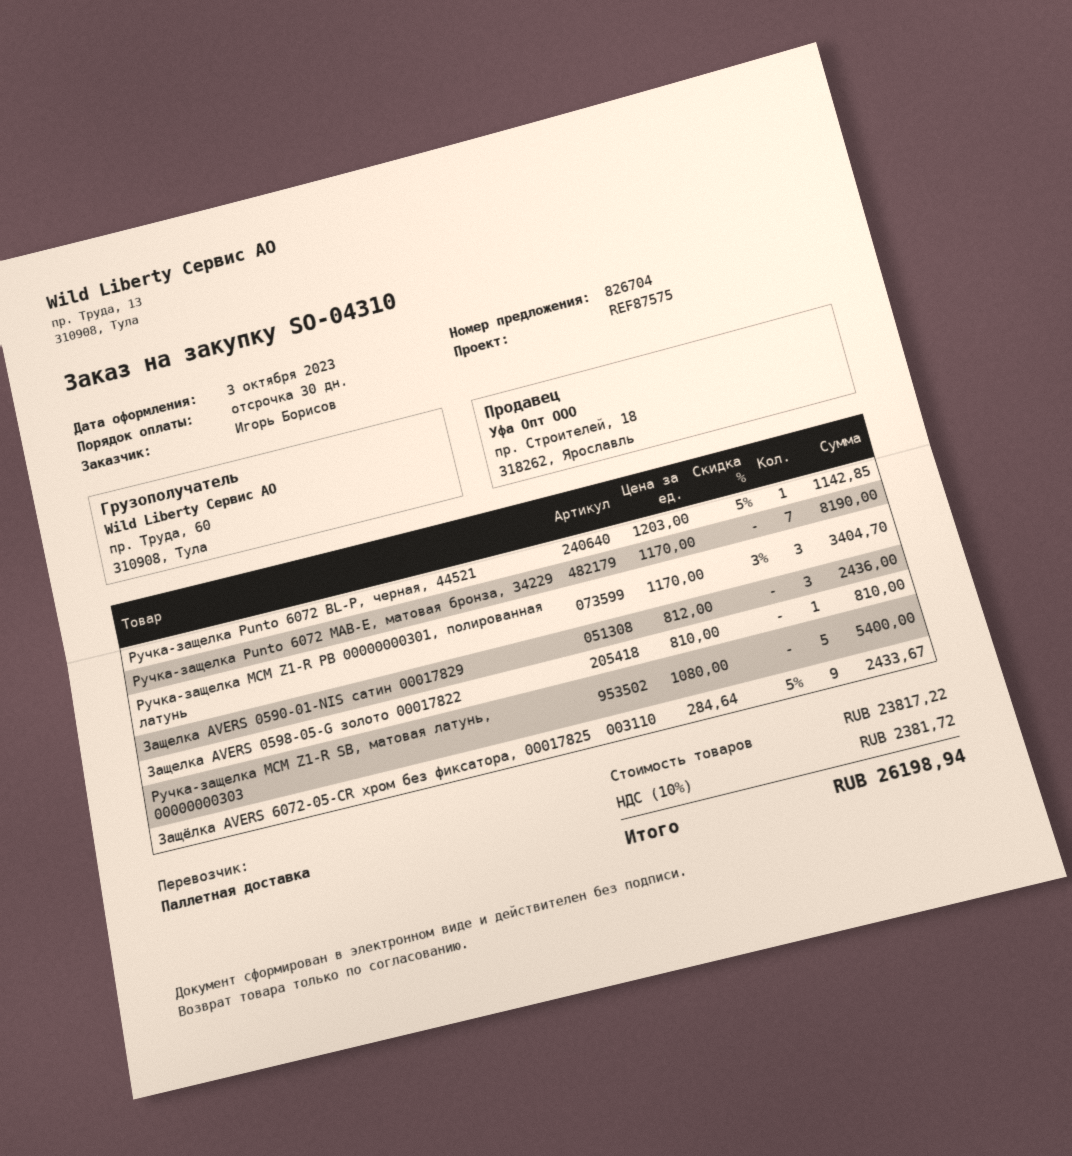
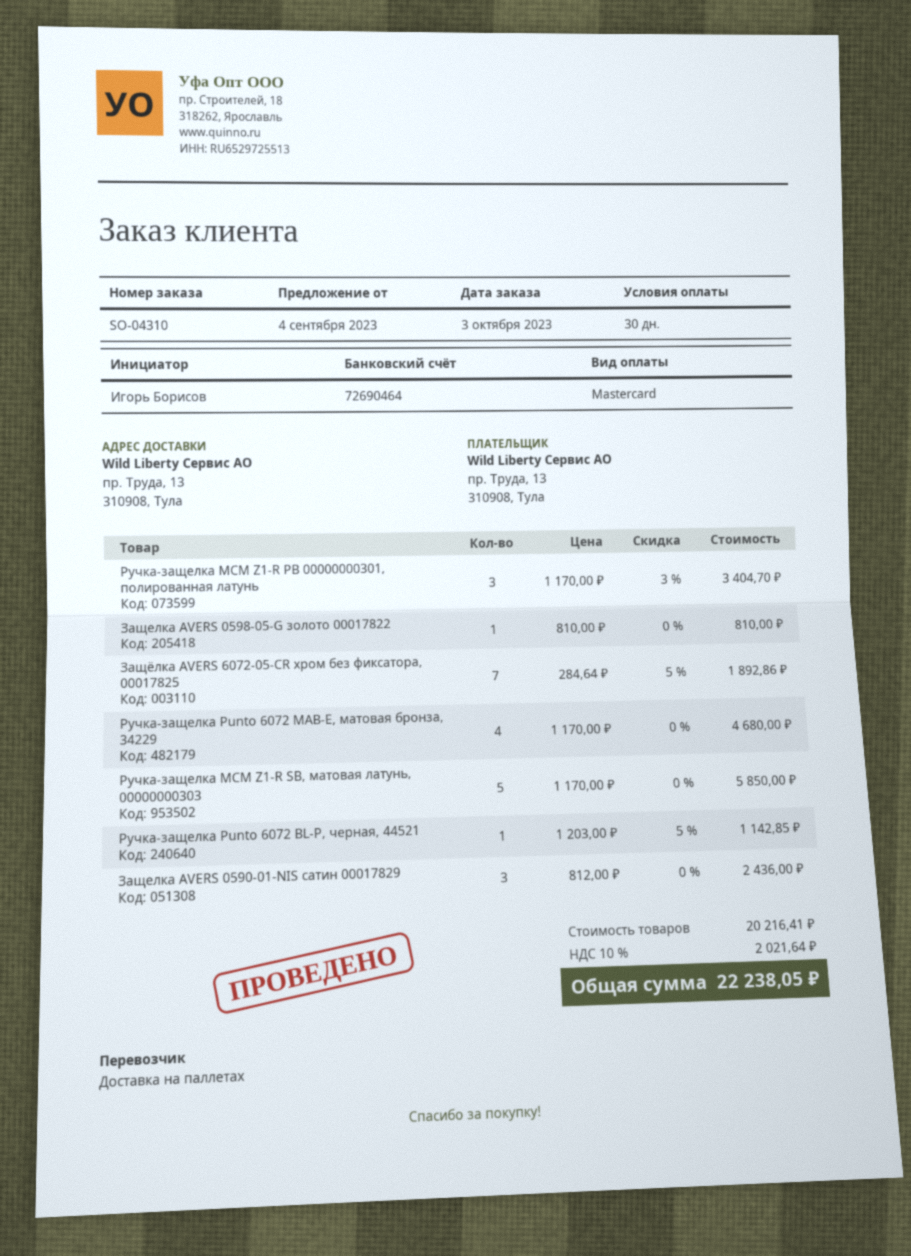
ship to: пр. Труда, 60, 310908, Тула -> пр. Труда, 13, 310908, Тула
Ручка-защелка Punto 6072 MAB-E, матовая бронза, 34229: 7 x 1170.00 = 8190.00 -> 4 x 1170.00 = 4680.00
Ручка-защелка МСМ Z1-R SB, матовая латунь, 00000000303: 5 x 1080.00 = 5400.00 -> 5 x 1170.00 = 5850.00
Защёлка AVERS 6072-05-CR хром без фиксатора, 00017825: 9 x 284.64 - 5% = 2433.67 -> 7 x 284.64 - 5% = 1892.86
subtotal: 23817.22 -> 20216.41
tax: 10% = 2381.72 -> 10% = 2021.64
total: 26198.94 -> 22238.05

